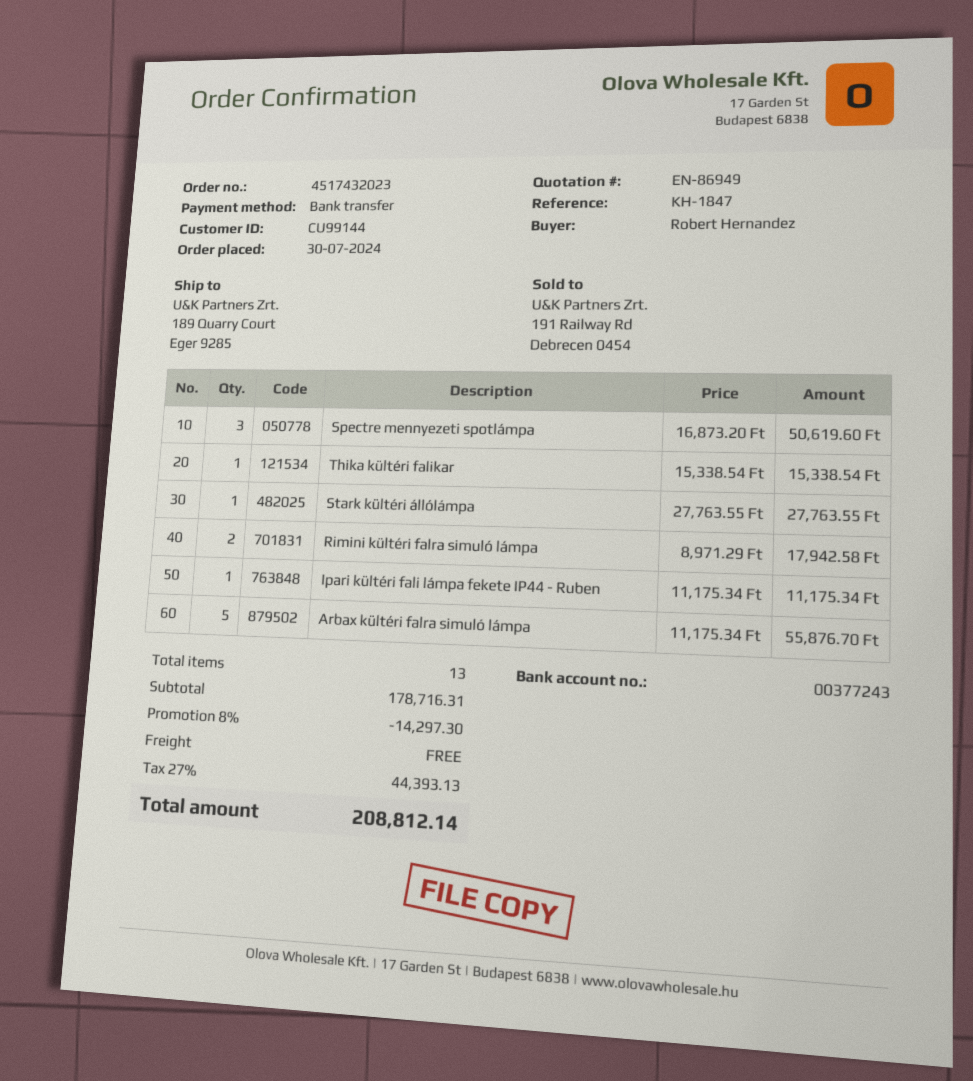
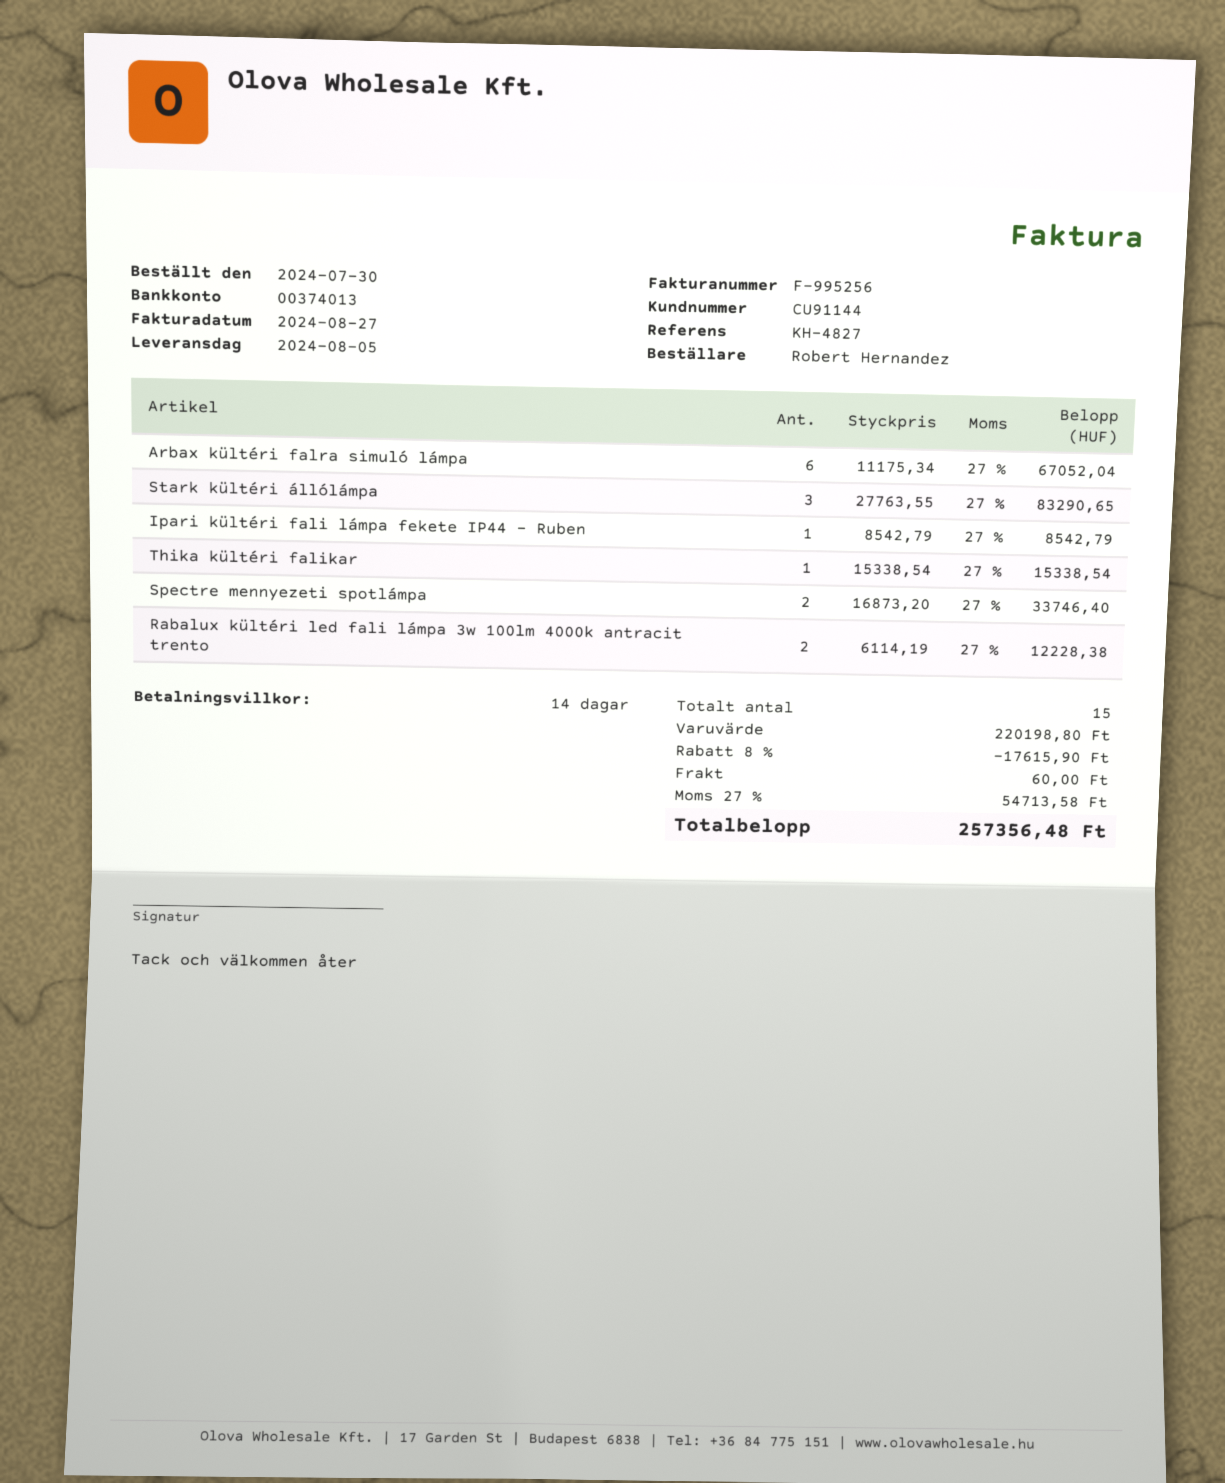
customer number: CU99144 -> CU91144
reference: KH-1847 -> KH-4827
bank account: 00377243 -> 00374013
Spectre mennyezeti spotlámpa: 3 x 16873.20 = 50619.60 -> 2 x 16873.20 = 33746.40
Stark kültéri állólámpa: 1 x 27763.55 = 27763.55 -> 3 x 27763.55 = 83290.65
Rimini kültéri falra simuló lámpa: 2 x 8971.29 = 17942.58 -> none
Ipari kültéri fali lámpa fekete IP44 - Ruben: 1 x 11175.34 = 11175.34 -> 1 x 8542.79 = 8542.79
Arbax kültéri falra simuló lámpa: 5 x 11175.34 = 55876.70 -> 6 x 11175.34 = 67052.04
Rabalux kültéri led fali lámpa 3w 100lm 4000k antracit trento: none -> 2 x 6114.19 = 12228.38
total quantity: 13 -> 15
subtotal: 178716.31 -> 220198.80
discount: 8% = 14297.30 -> 8% = 17615.90
shipping: 0.00 -> 60.00
tax: 27% = 44393.13 -> 27% = 54713.58
total: 208812.14 -> 257356.48

